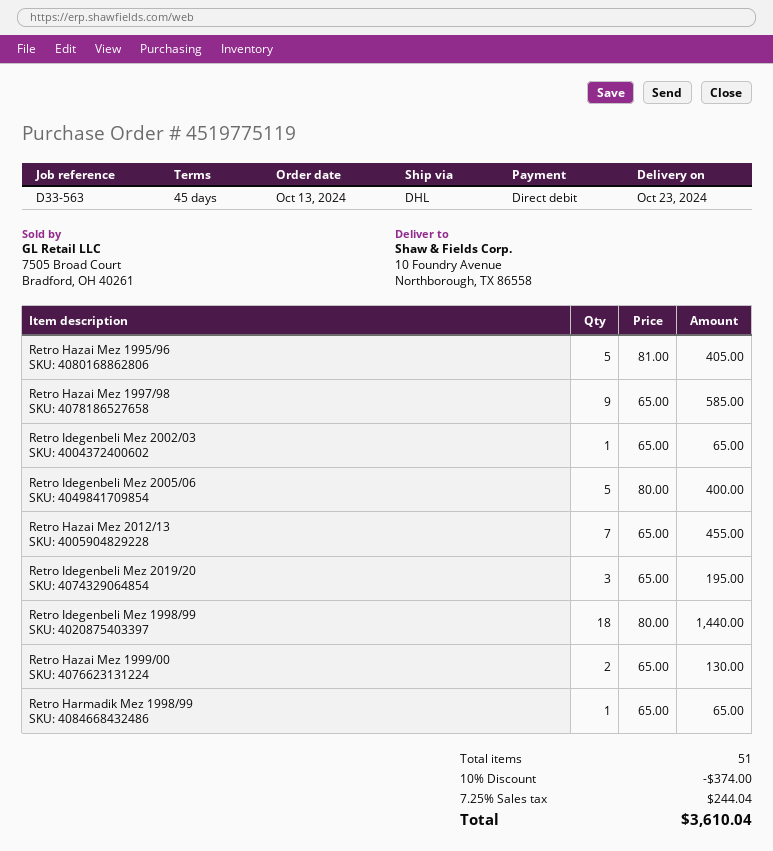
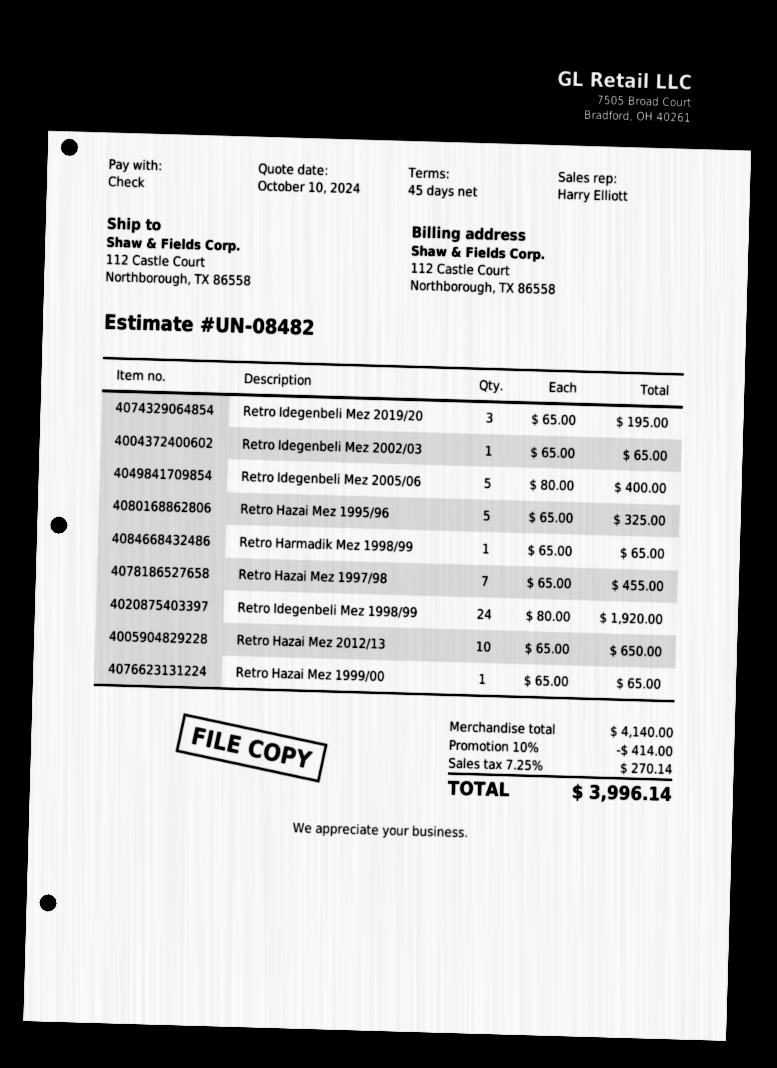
payment method: direct debit -> cheque
ship to: 10 Foundry Avenue, Northborough, TX 86558 -> 112 Castle Court, Northborough, TX 86558
Retro Hazai Mez 1995/96: 5 x 81.00 = 405.00 -> 5 x 65.00 = 325.00
Retro Hazai Mez 1997/98: 9 x 65.00 = 585.00 -> 7 x 65.00 = 455.00
Retro Hazai Mez 2012/13: 7 x 65.00 = 455.00 -> 10 x 65.00 = 650.00
Retro Idegenbeli Mez 1998/99: 18 x 80.00 = 1440.00 -> 24 x 80.00 = 1920.00
Retro Hazai Mez 1999/00: 2 x 65.00 = 130.00 -> 1 x 65.00 = 65.00
discount: 10% = 374.00 -> 10% = 414.00
tax: 7.25% = 244.04 -> 7.25% = 270.14
total: 3610.04 -> 3996.14

